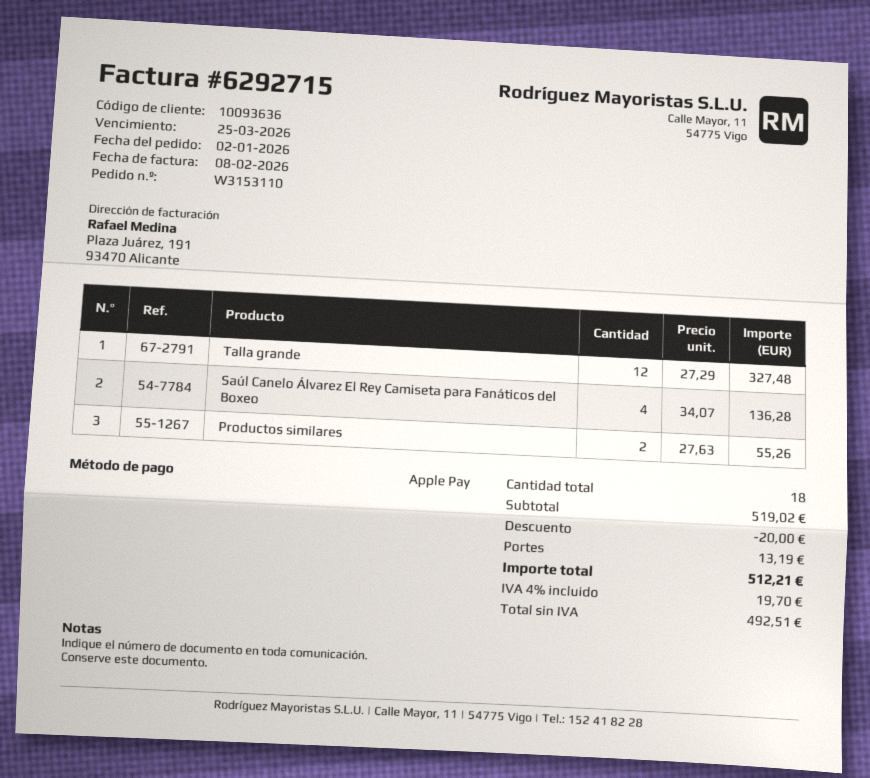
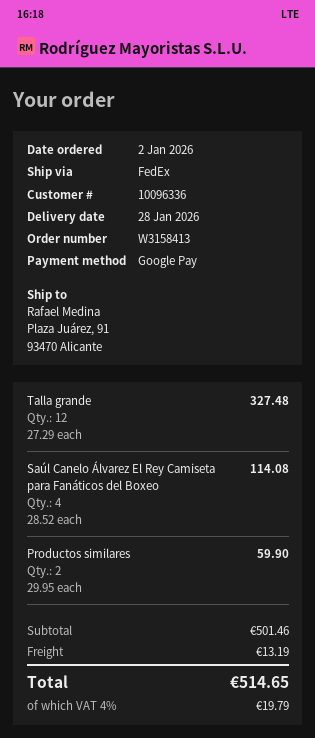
order number: W3153110 -> W3158413
customer number: 10093636 -> 10096336
payment method: Apple Pay -> Google Pay
Saúl Canelo Álvarez El Rey Camiseta para Fanáticos del Boxeo: 4 x 34.07 = 136.28 -> 4 x 28.52 = 114.08
Productos similares: 2 x 27.63 = 55.26 -> 2 x 29.95 = 59.90
subtotal: 519.02 -> 501.46
discount: 20.00 -> none
tax: 4% = 19.70 -> 4% = 19.79
total: 512.21 -> 514.65

